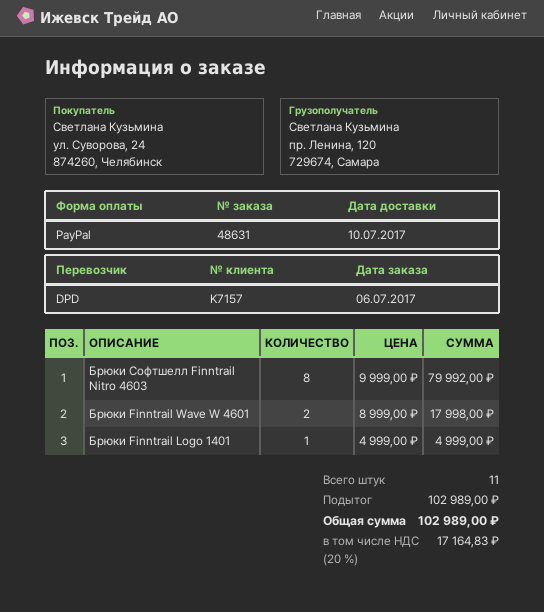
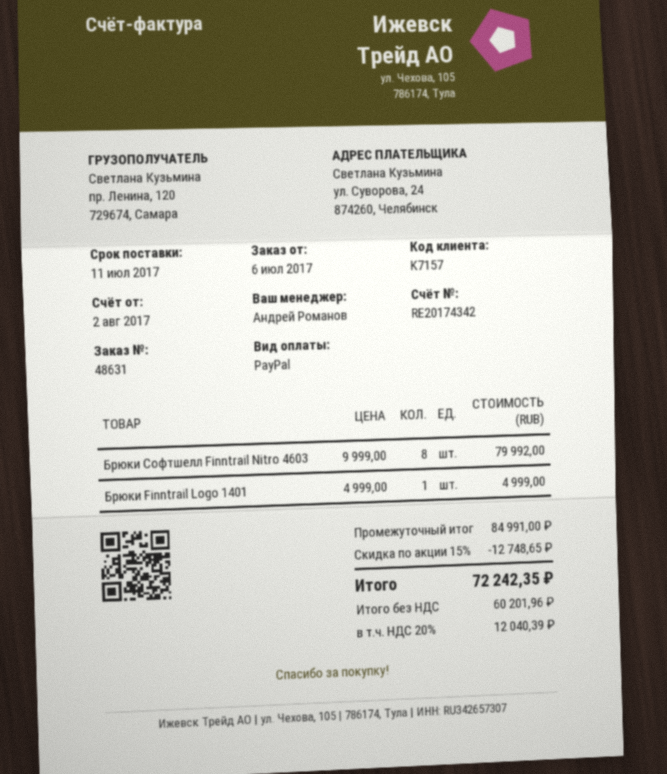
delivery date: 2017-07-10 -> 2017-07-11
Брюки Finntrail Wave W 4601: 2 x 8999.00 = 17998.00 -> none
subtotal: 102989.00 -> 84991.00
discount: none -> 15% = 12748.65
tax: 20% = 17164.83 -> 20% = 12040.39
total: 102989.00 -> 72242.35

